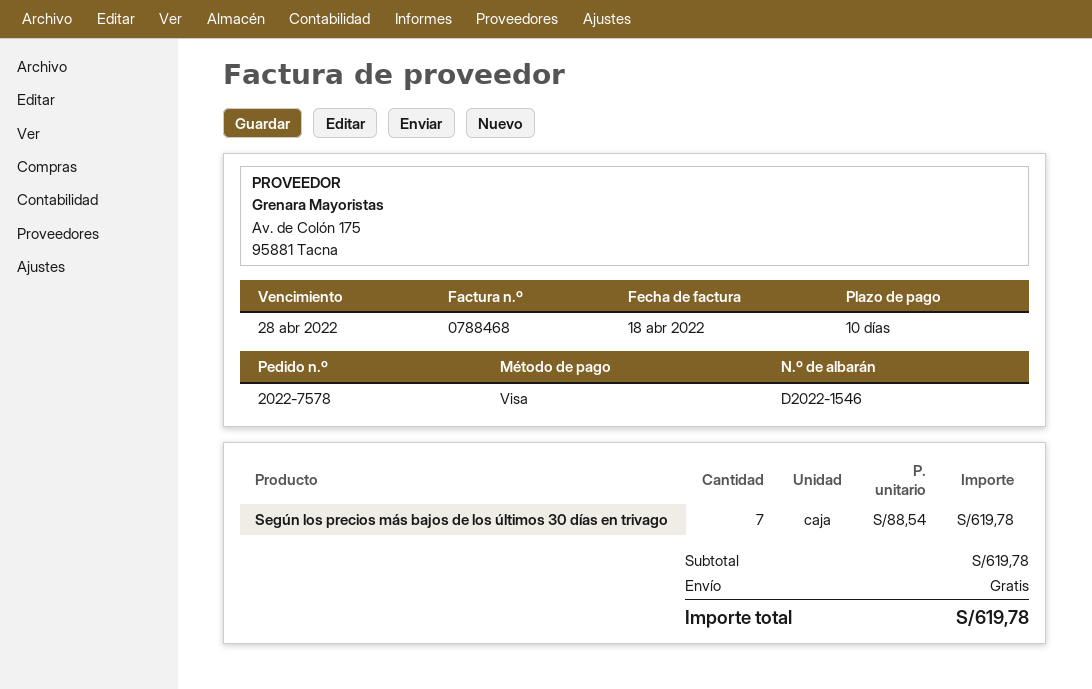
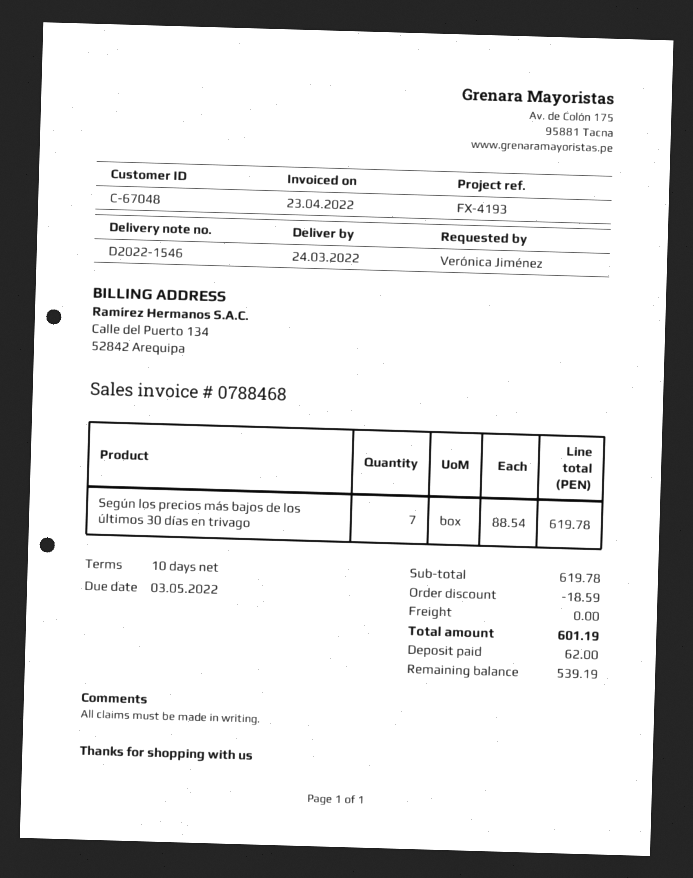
invoice date: 2022-04-18 -> 2022-04-23
due date: 2022-04-28 -> 2022-05-03
discount: none -> 18.59
total: 619.78 -> 601.19

